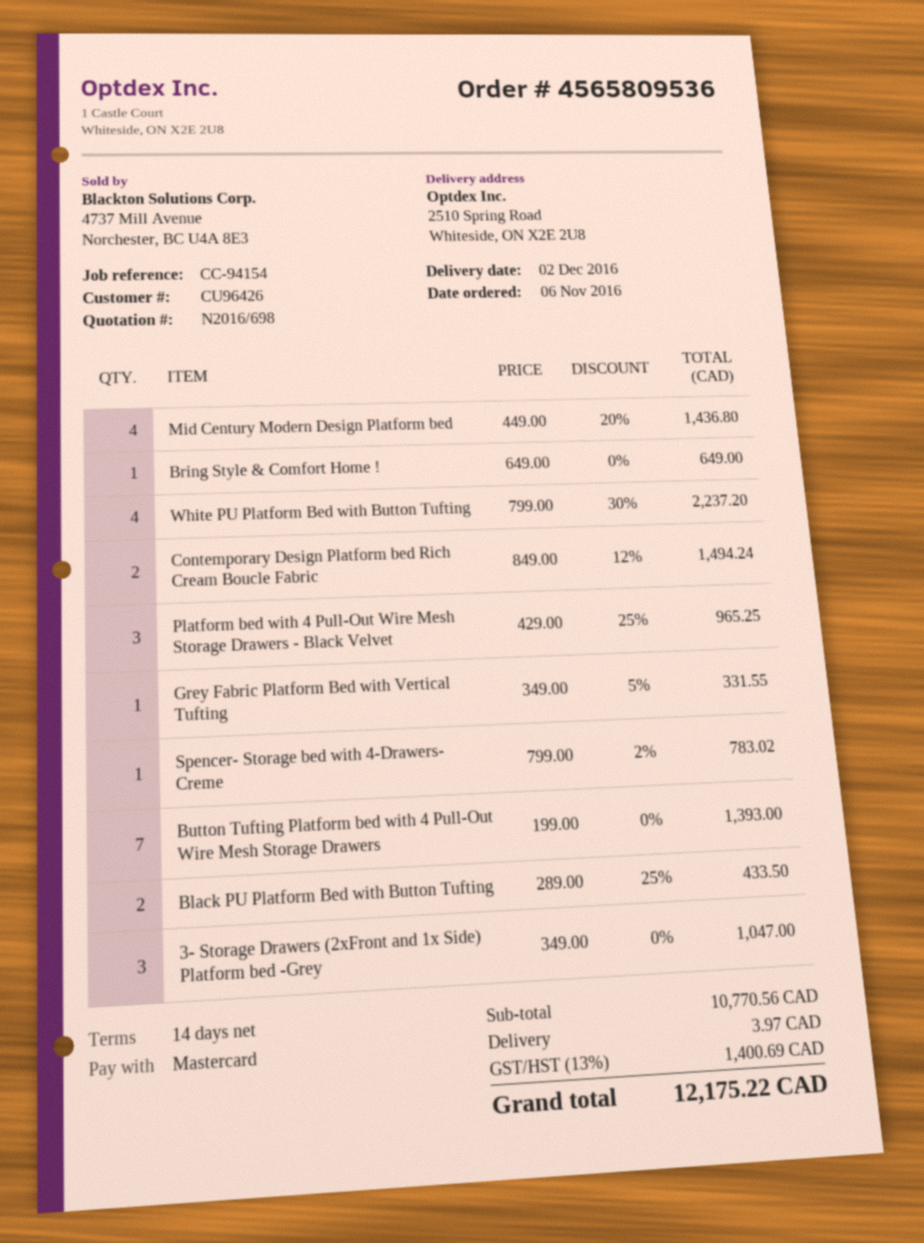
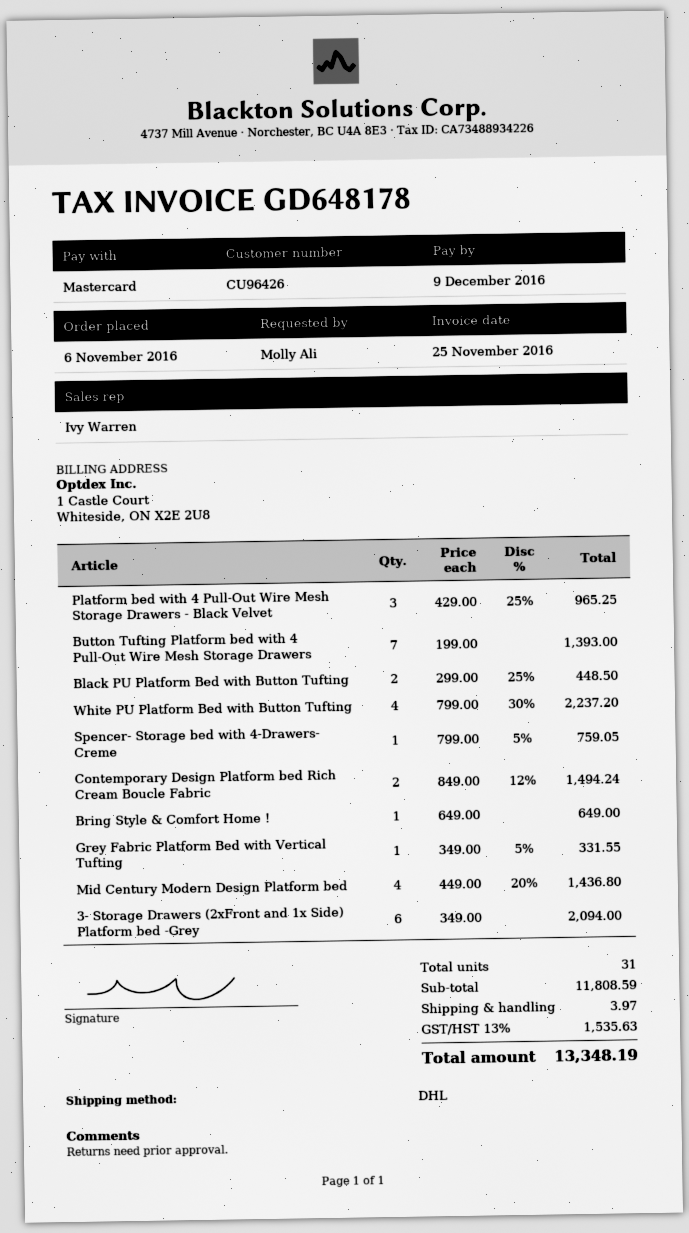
Spencer- Storage bed with 4-Drawers- Creme: 1 x 799.00 - 2% = 783.02 -> 1 x 799.00 - 5% = 759.05
Black PU Platform Bed with Button Tufting: 2 x 289.00 - 25% = 433.50 -> 2 x 299.00 - 25% = 448.50
3- Storage Drawers (2xFront and 1x Side) Platform bed -Grey: 3 x 349.00 = 1047.00 -> 6 x 349.00 = 2094.00
subtotal: 10770.56 -> 11808.59
tax: 13% = 1400.69 -> 13% = 1535.63
total: 12175.22 -> 13348.19

